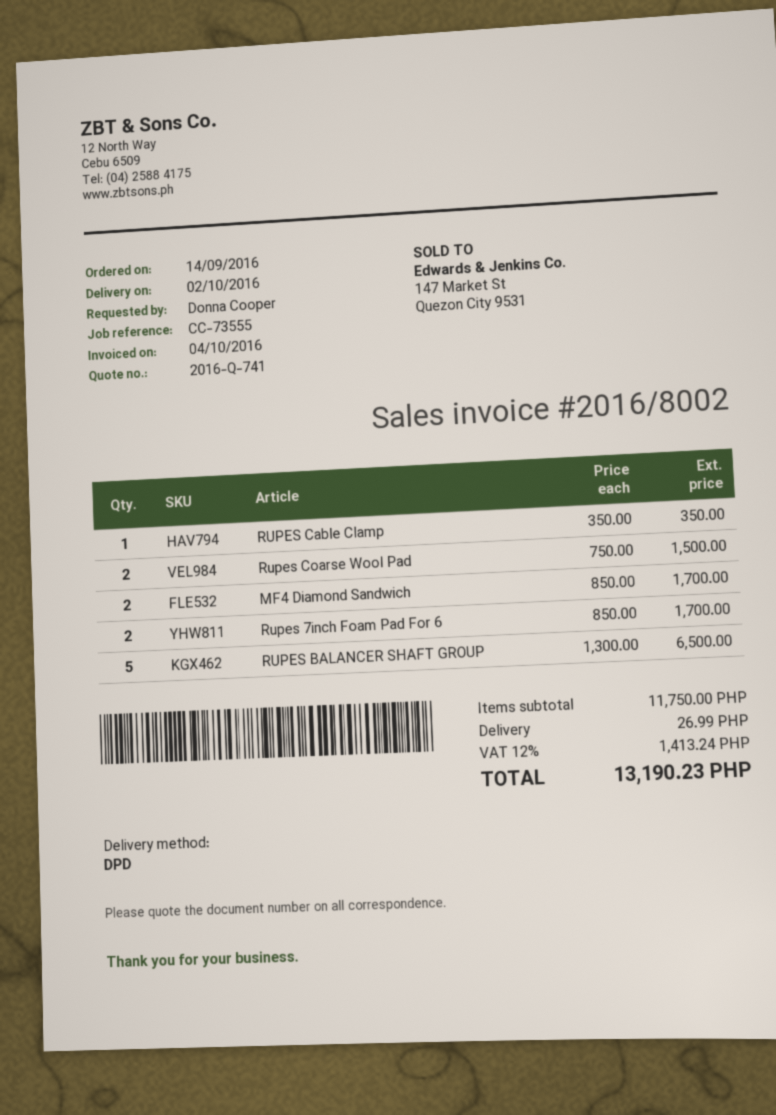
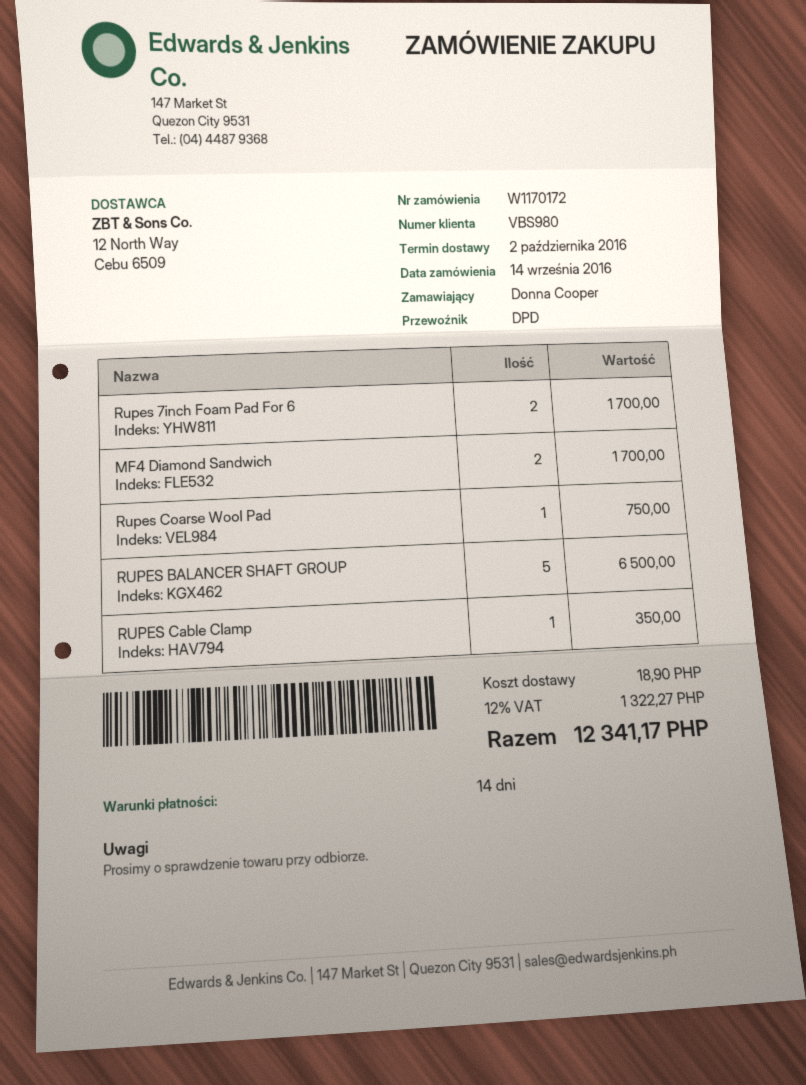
Rupes Coarse Wool Pad: 2 for 1500.00 -> 1 for 750.00
shipping: 26.99 -> 18.90
tax: 12% = 1413.24 -> 12% = 1322.27
total: 13190.23 -> 12341.17

